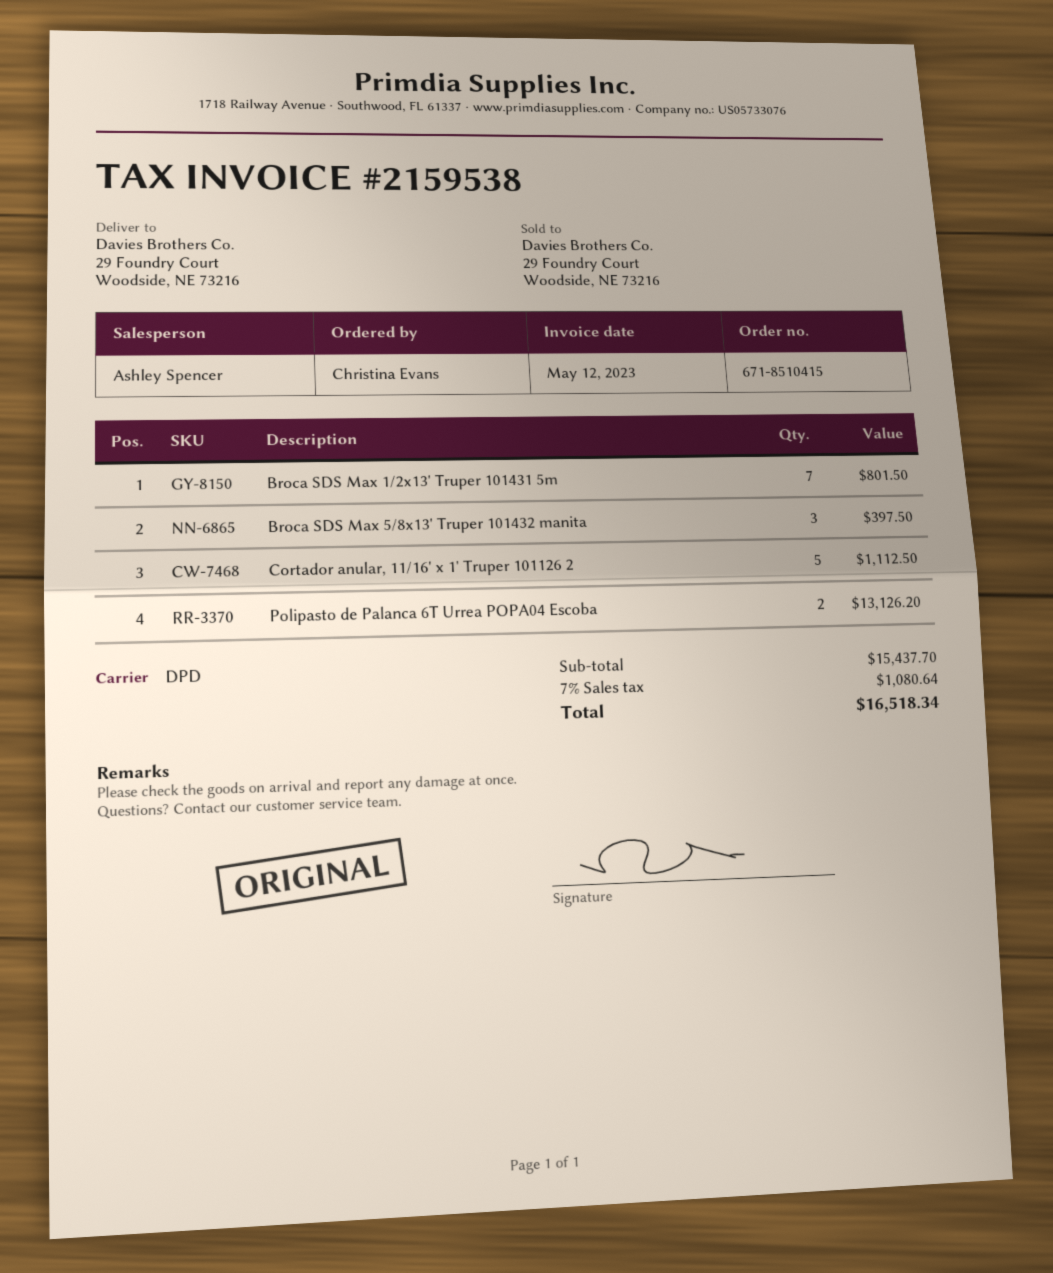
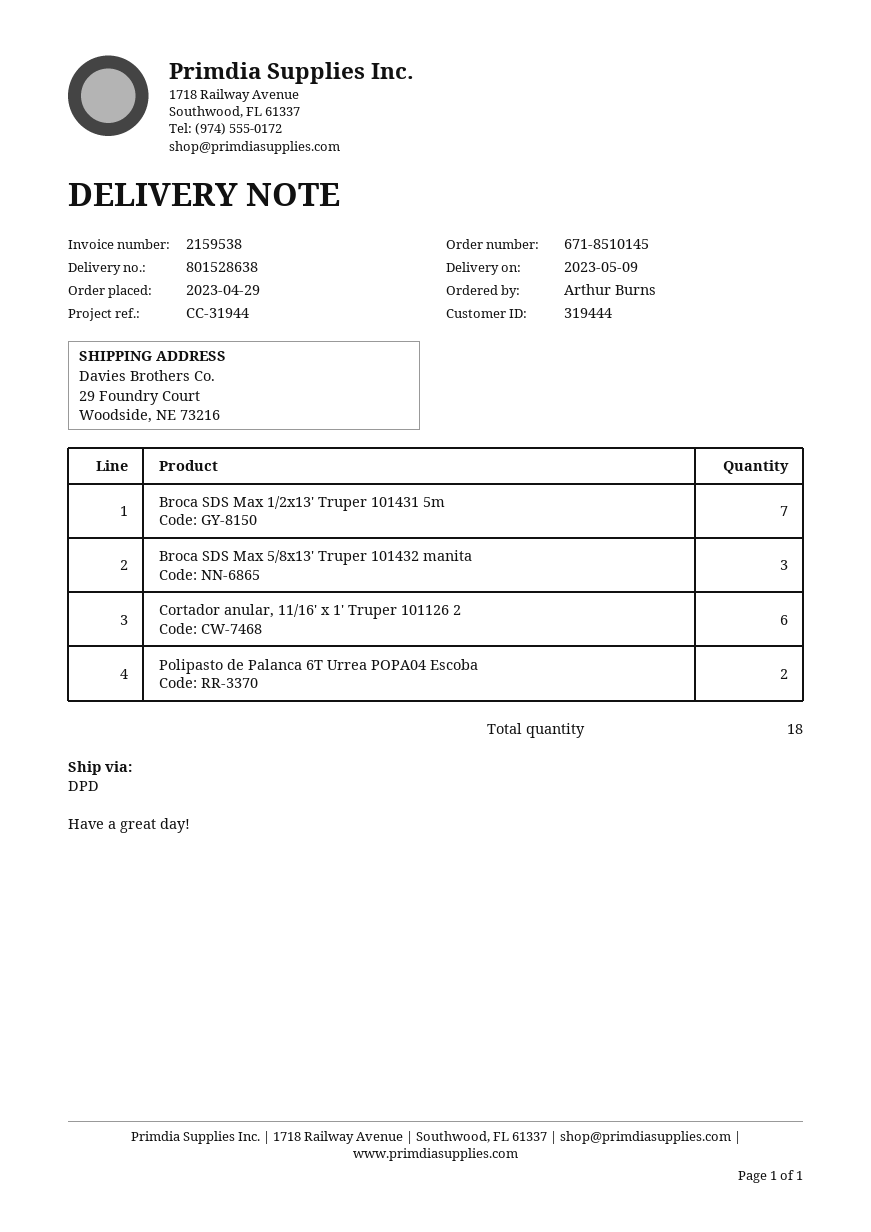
order number: 671-8510415 -> 671-8510145
ordered by: Christina Evans -> Arthur Burns
Cortador anular, 11/16' x 1' Truper 101126 2: 5 -> 6

